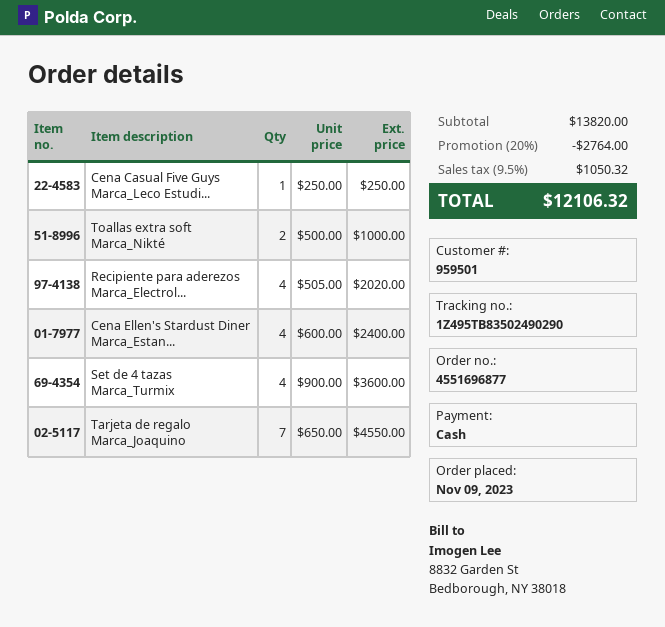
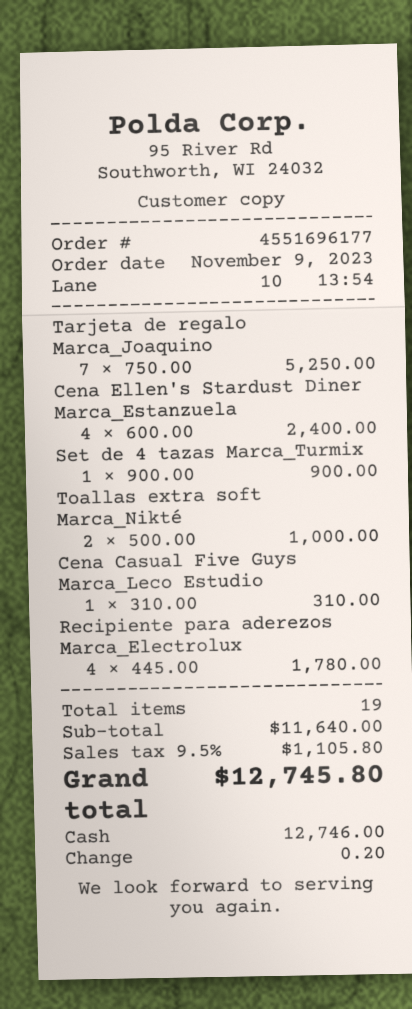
order number: 4551696877 -> 4551696177
Cena Casual Five Guys Marca_Leco Estudi...: 1 x 250.00 = 250.00 -> 1 x 310.00 = 310.00
Recipiente para aderezos Marca_Electrol...: 4 x 505.00 = 2020.00 -> 4 x 445.00 = 1780.00
Set de 4 tazas Marca_Turmix: 4 x 900.00 = 3600.00 -> 1 x 900.00 = 900.00
Tarjeta de regalo Marca_Joaquino: 7 x 650.00 = 4550.00 -> 7 x 750.00 = 5250.00
subtotal: 13820.00 -> 11640.00
discount: 20% = 2764.00 -> none
tax: 9.5% = 1050.32 -> 9.5% = 1105.80
total: 12106.32 -> 12745.80

